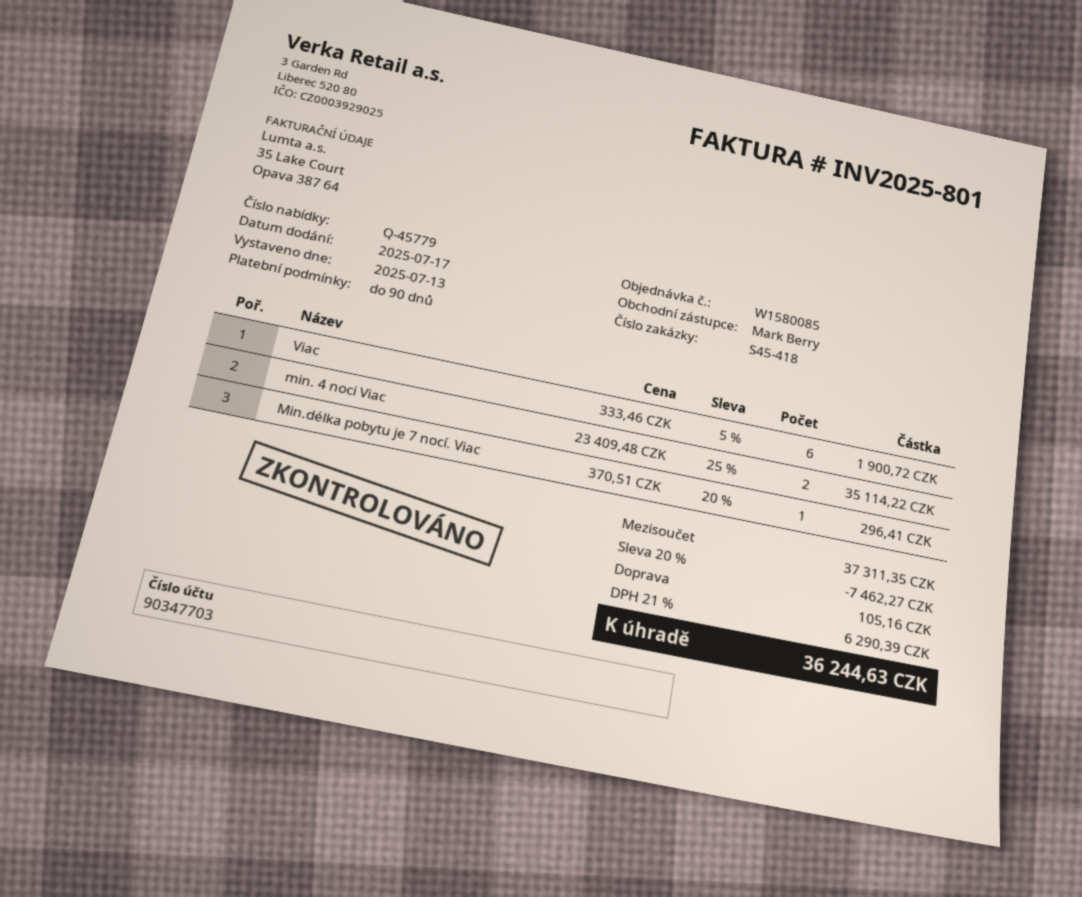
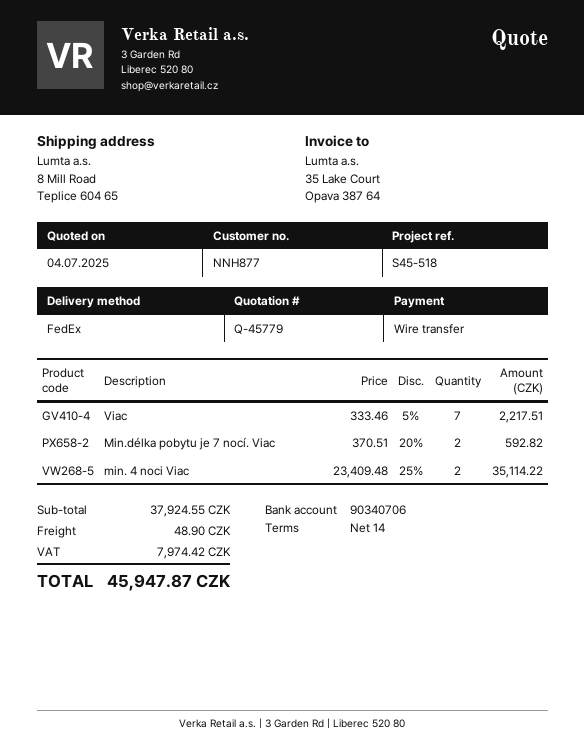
payment terms: 90 days -> 14 days
reference: S45-418 -> S45-518
bank account: 90347703 -> 90340706
Viac: 6 x 333.46 - 5% = 1900.72 -> 7 x 333.46 - 5% = 2217.51
Min.délka pobytu je 7 nocí. Viac: 1 x 370.51 - 20% = 296.41 -> 2 x 370.51 - 20% = 592.82
subtotal: 37311.35 -> 37924.55
discount: 20% = 7462.27 -> none
shipping: 105.16 -> 48.90
tax: 6290.39 -> 7974.42
total: 36244.63 -> 45947.87

